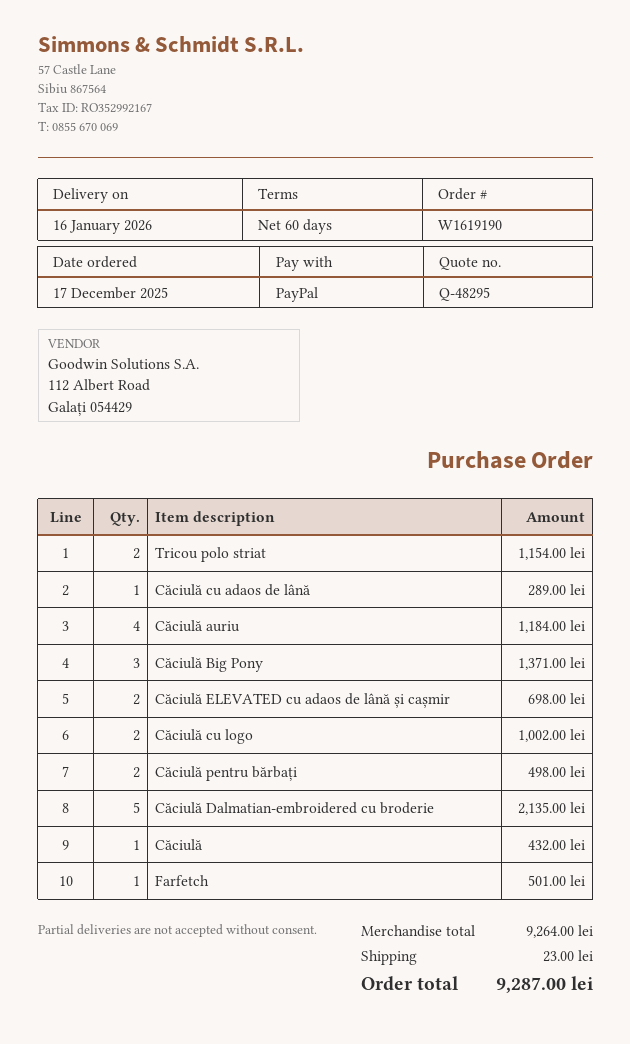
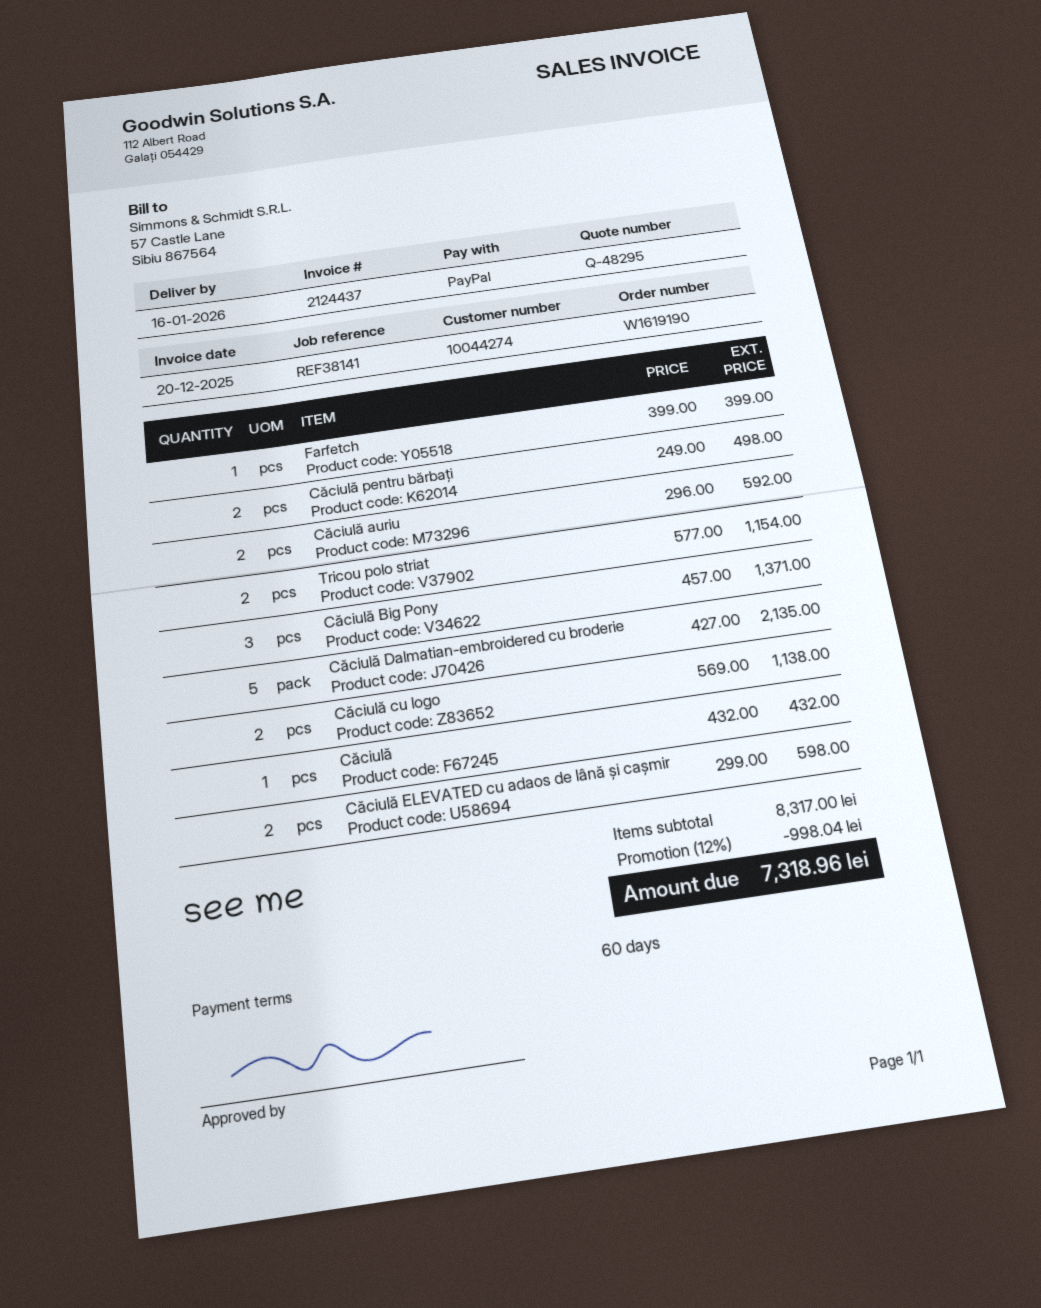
Căciulă cu adaos de lână: 1 for 289.00 -> none
Căciulă auriu: 4 for 1184.00 -> 2 for 592.00
Căciulă ELEVATED cu adaos de lână și cașmir: 2 for 698.00 -> 2 for 598.00
Căciulă cu logo: 2 for 1002.00 -> 2 for 1138.00
Farfetch: 1 for 501.00 -> 1 for 399.00
subtotal: 9264.00 -> 8317.00
discount: none -> 12% = 998.04
shipping: 23.00 -> none
total: 9287.00 -> 7318.96

